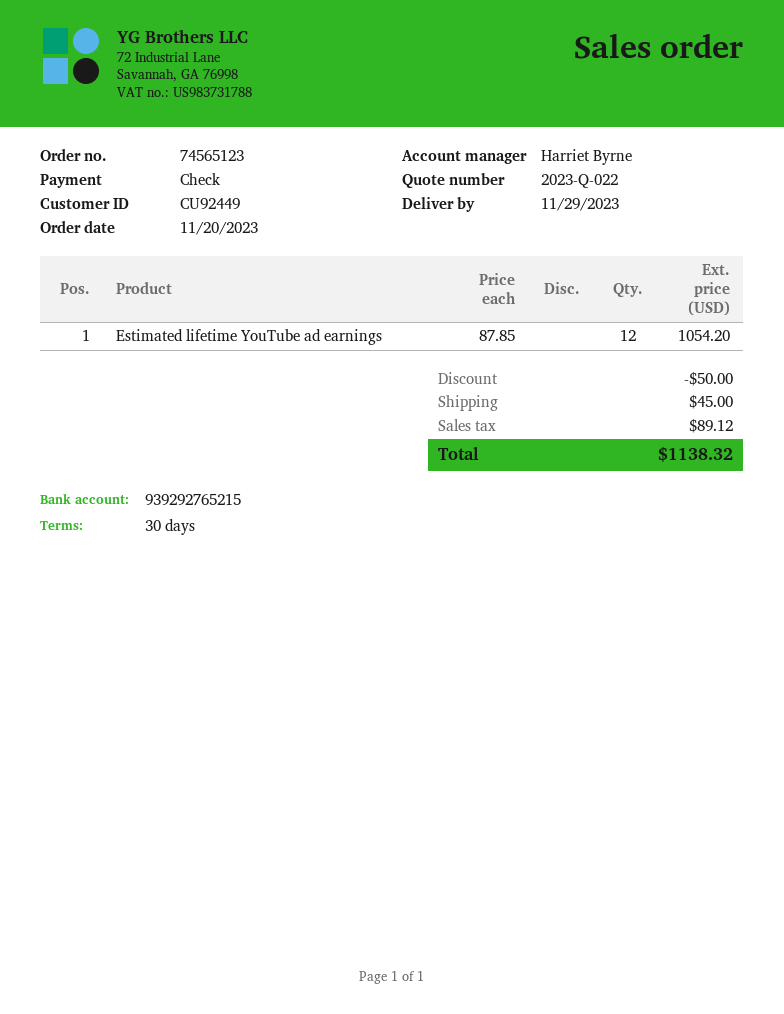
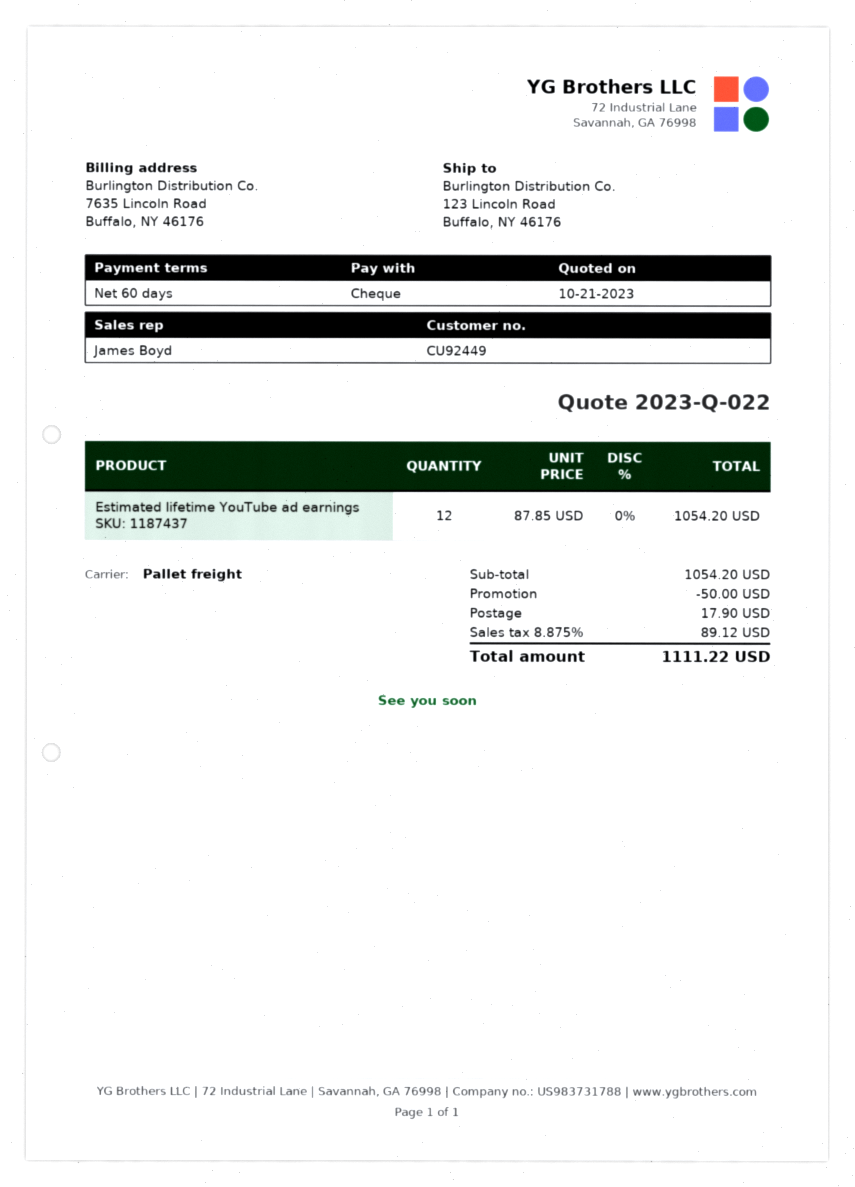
payment terms: 30 days -> 60 days
sales rep: Harriet Byrne -> James Boyd
shipping: 45.00 -> 17.90
total: 1138.32 -> 1111.22

